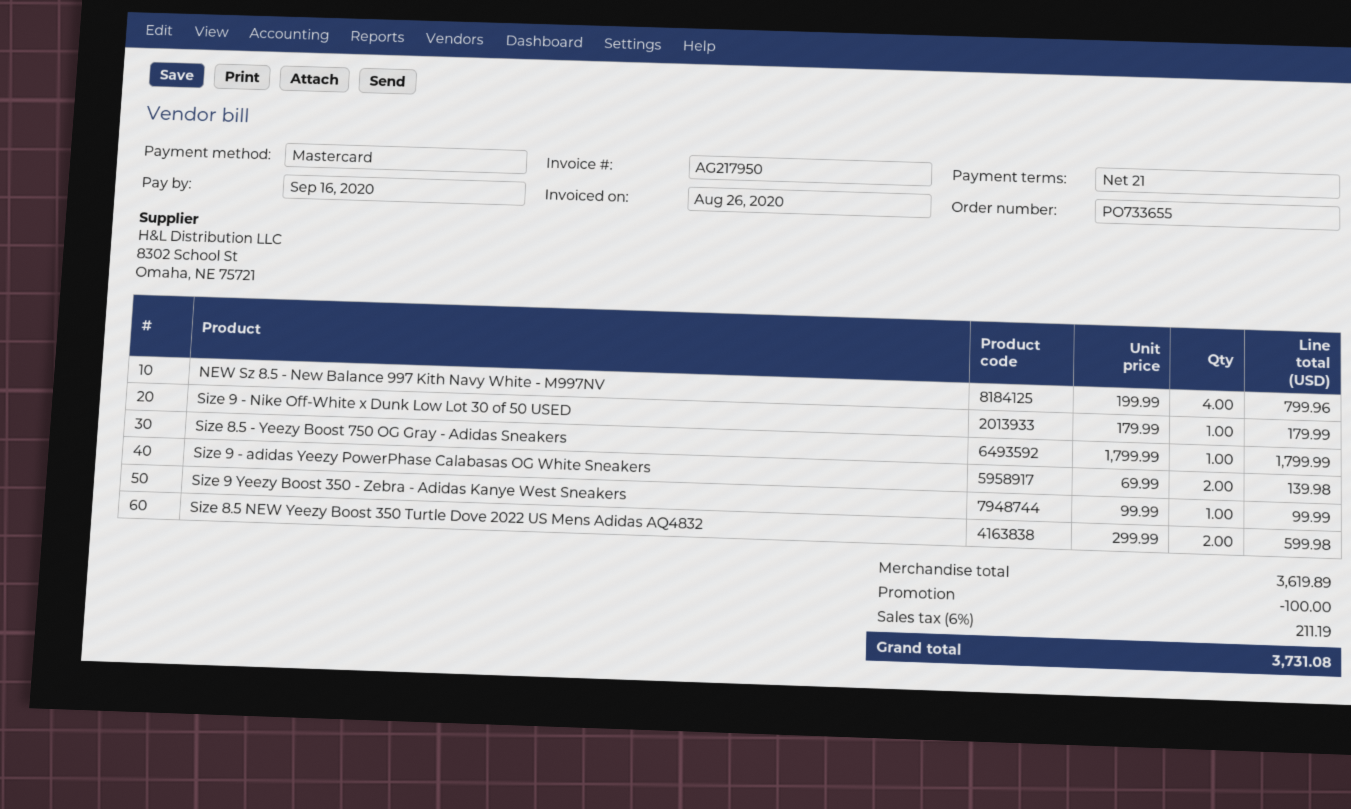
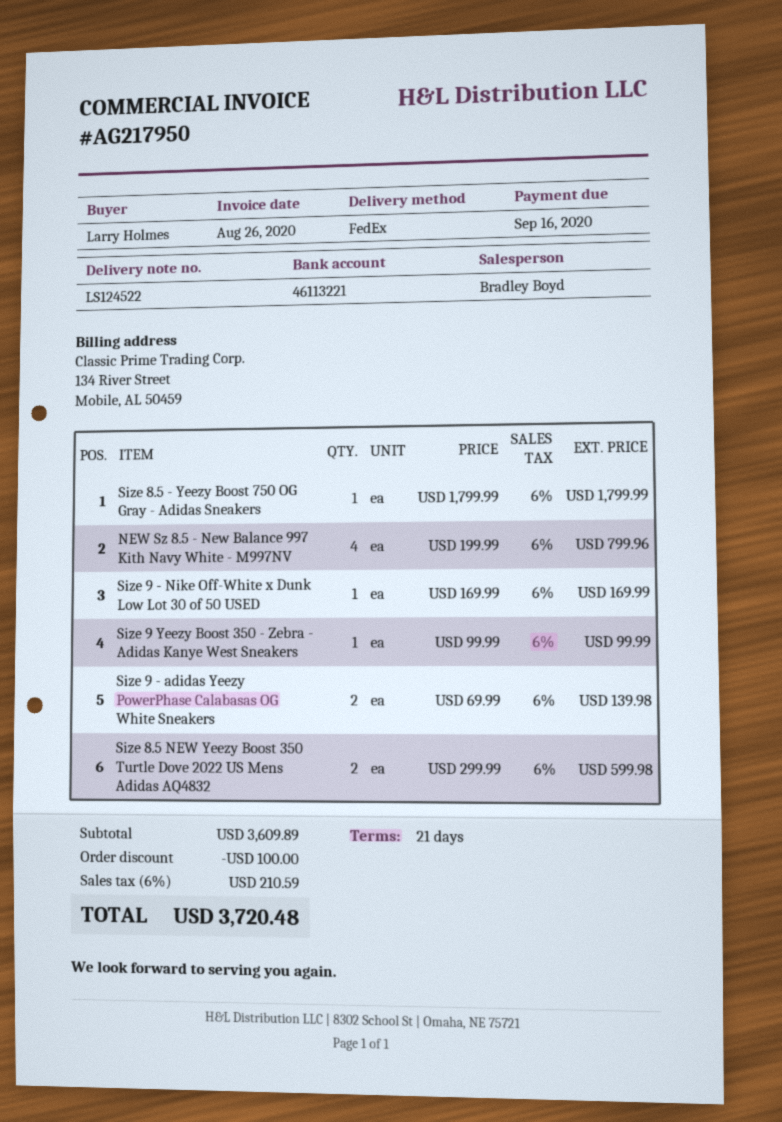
Size 9 - Nike Off-White x Dunk Low Lot 30 of 50 USED: 1 x 179.99 = 179.99 -> 1 x 169.99 = 169.99
subtotal: 3619.89 -> 3609.89
tax: 6% = 211.19 -> 6% = 210.59
total: 3731.08 -> 3720.48

